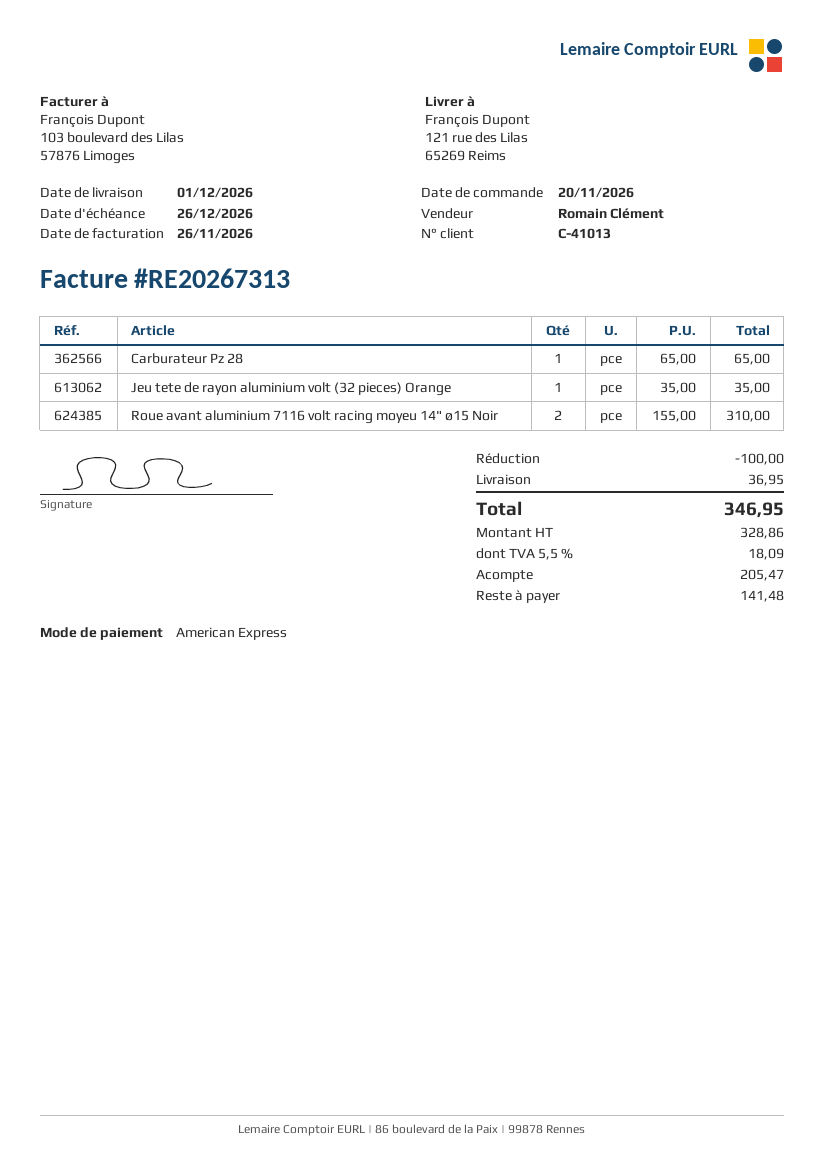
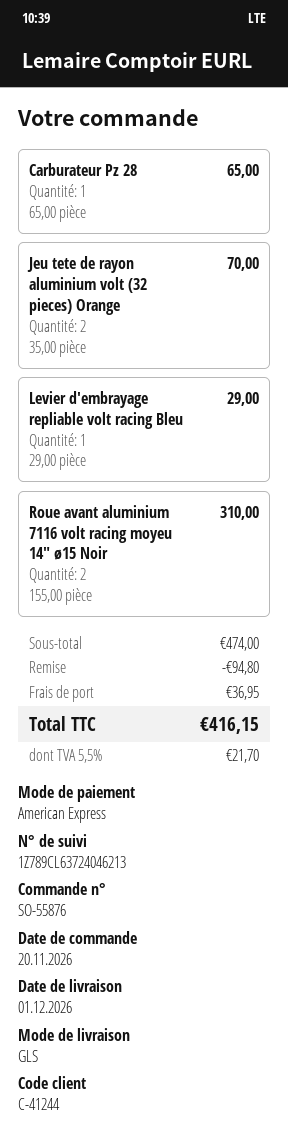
customer number: C-41013 -> C-41244
Jeu tete de rayon aluminium volt (32 pieces) Orange: 1 x 35.00 = 35.00 -> 2 x 35.00 = 70.00
Levier d'embrayage repliable volt racing Bleu: none -> 1 x 29.00 = 29.00
discount: 100.00 -> 94.80
tax: 5.5% = 18.09 -> 5.5% = 21.70
total: 346.95 -> 416.15

